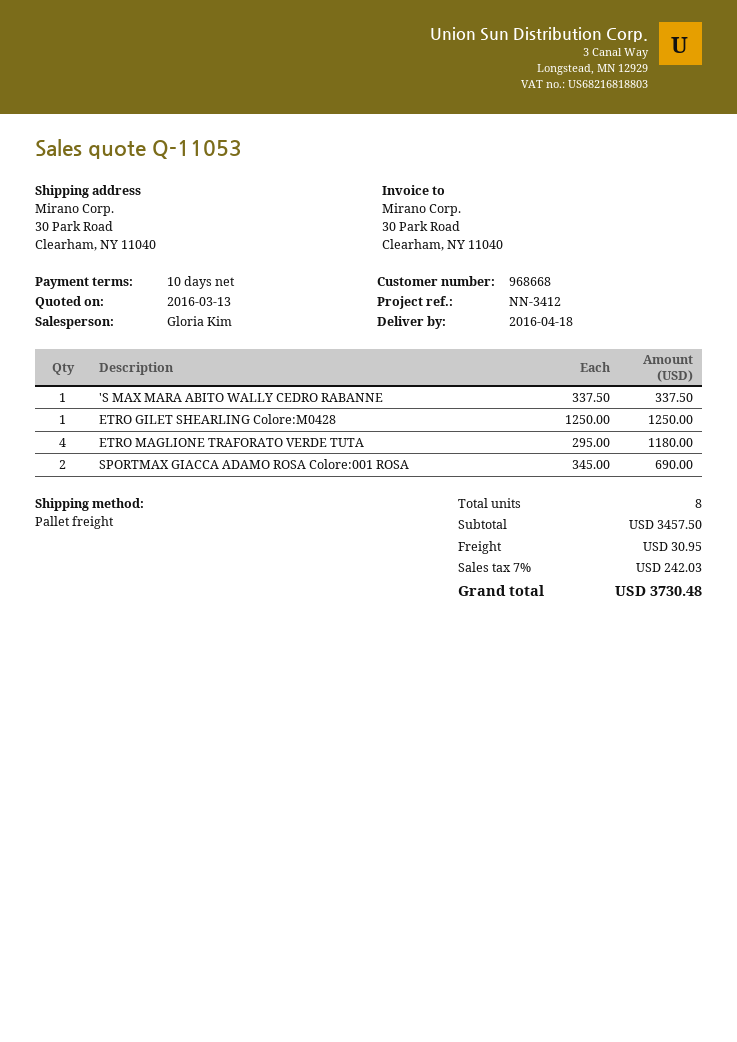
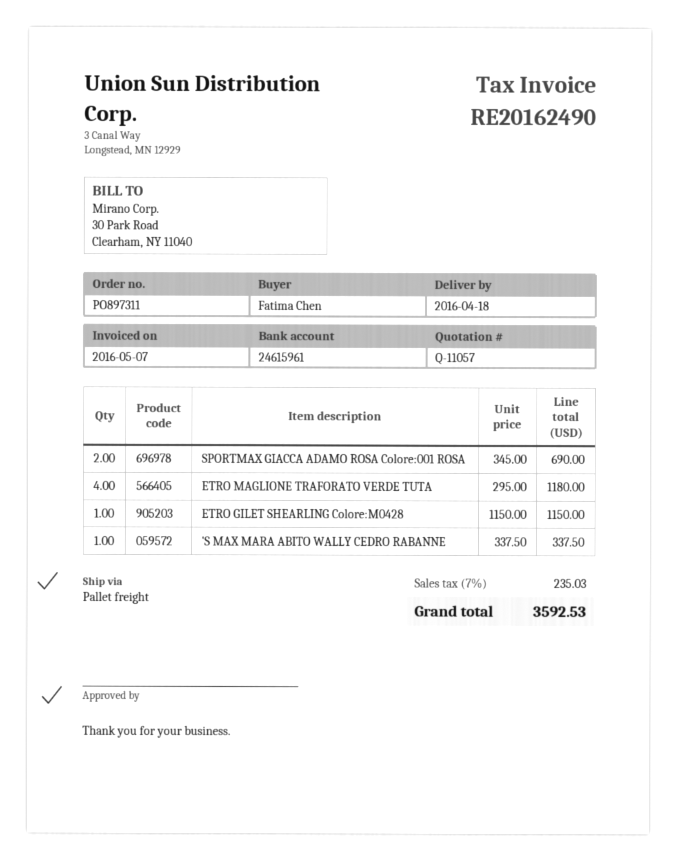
quote number: Q-11053 -> Q-11057
ETRO GILET SHEARLING Colore:M0428: 1 x 1250.00 = 1250.00 -> 1 x 1150.00 = 1150.00
shipping: 30.95 -> none
tax: 7% = 242.03 -> 7% = 235.03
total: 3730.48 -> 3592.53

